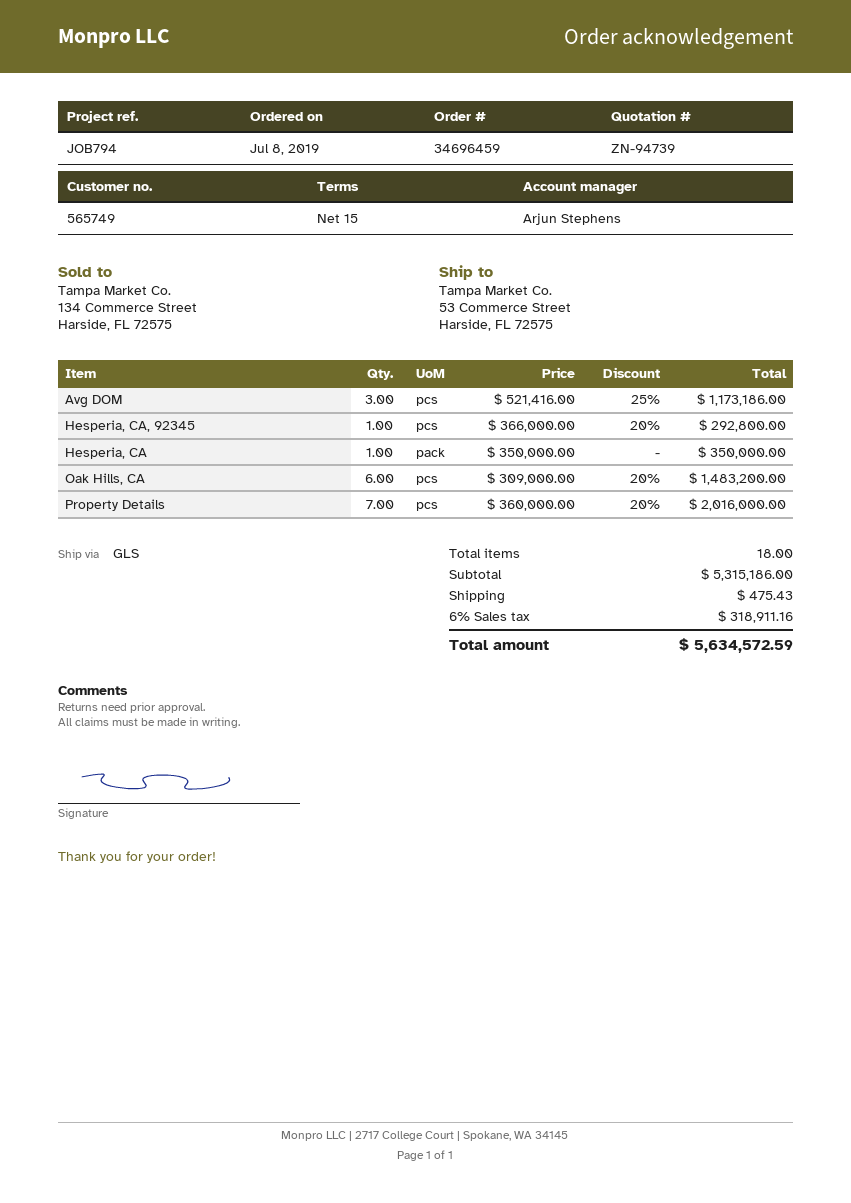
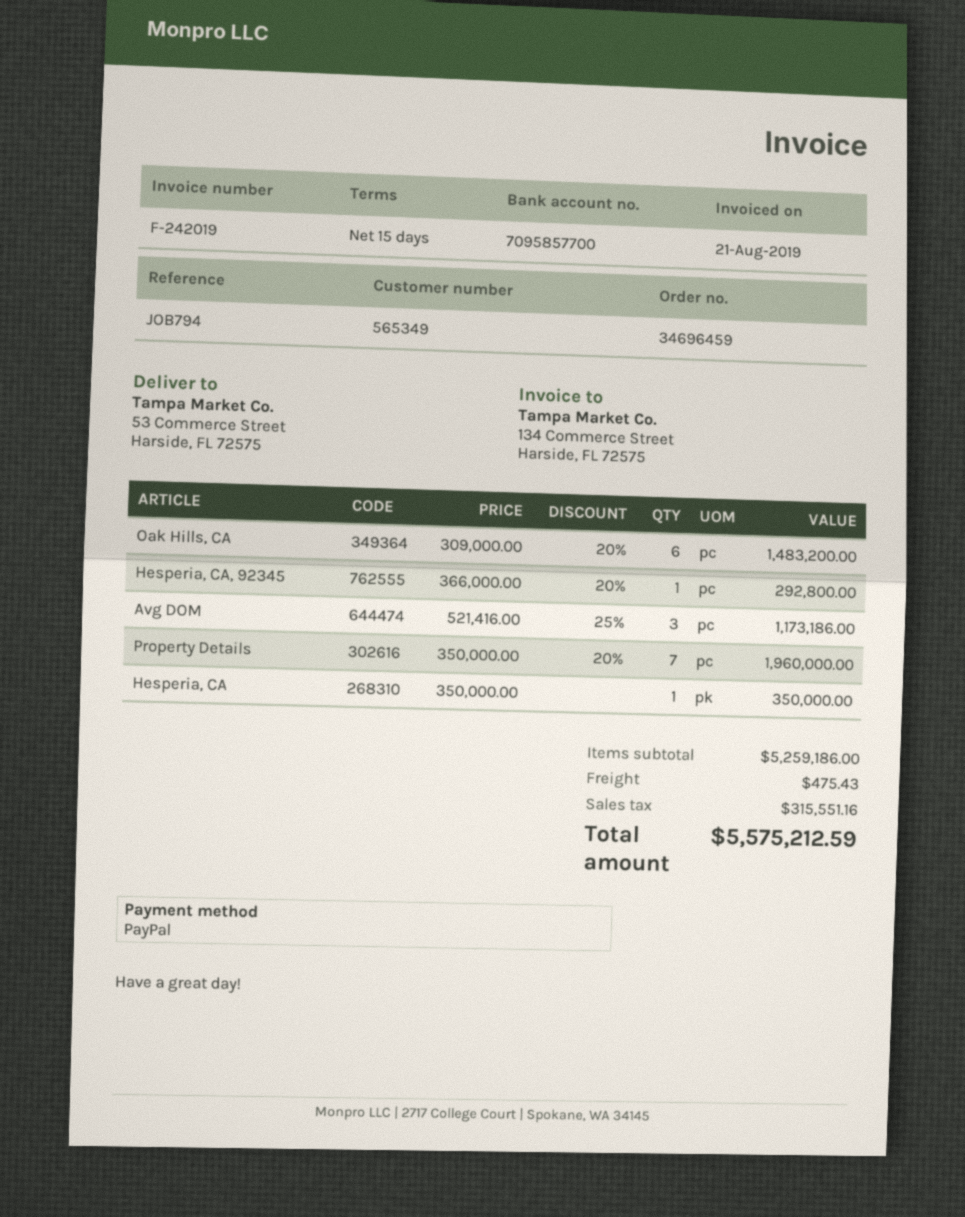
customer number: 565749 -> 565349
Property Details: 7 x 360000.00 - 20% = 2016000.00 -> 7 x 350000.00 - 20% = 1960000.00
subtotal: 5315186.00 -> 5259186.00
tax: 318911.16 -> 315551.16
total: 5634572.59 -> 5575212.59

